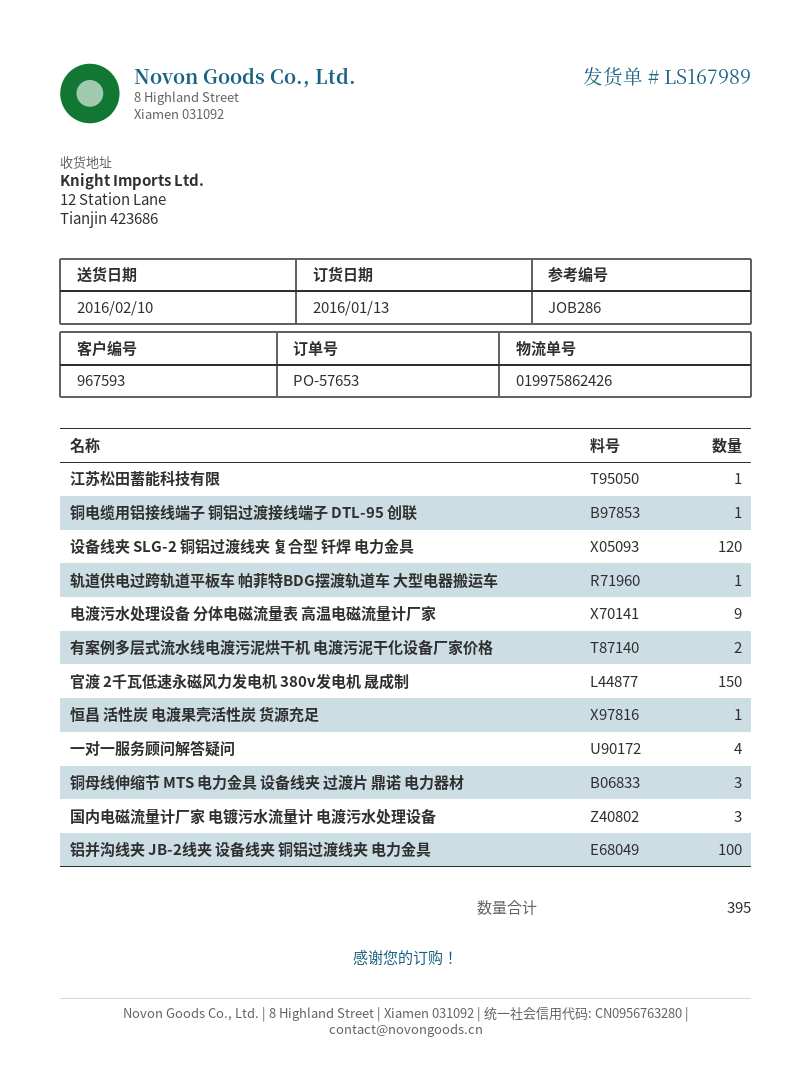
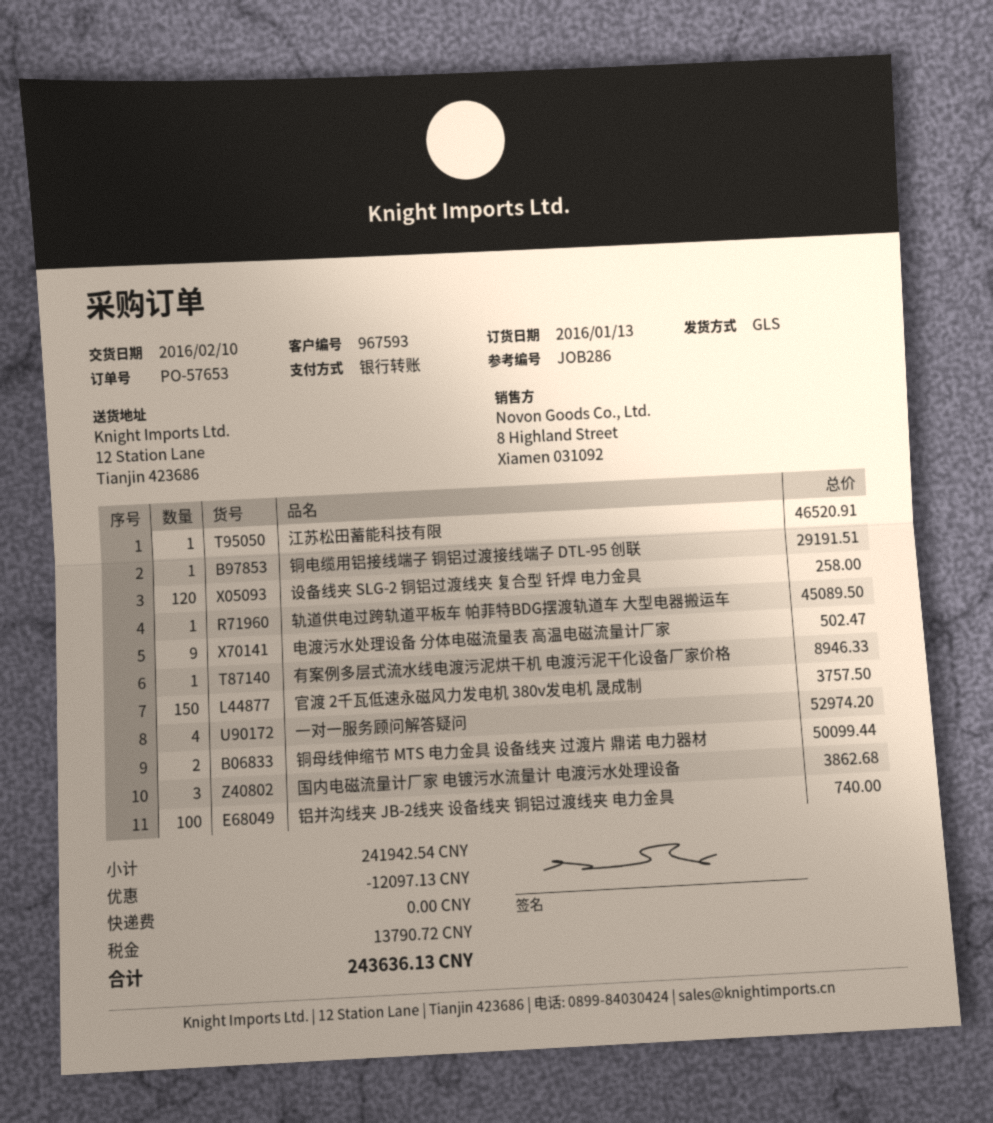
有案例多层式流水线电渡污泥烘干机 电渡污泥干化设备厂家价格: 2 -> 1
恒昌 活性炭 电渡果壳活性炭 货源充足: 1 -> none
铜母线伸缩节 MTS 电力金具 设备线夹 过渡片 鼎诺 电力器材: 3 -> 2

